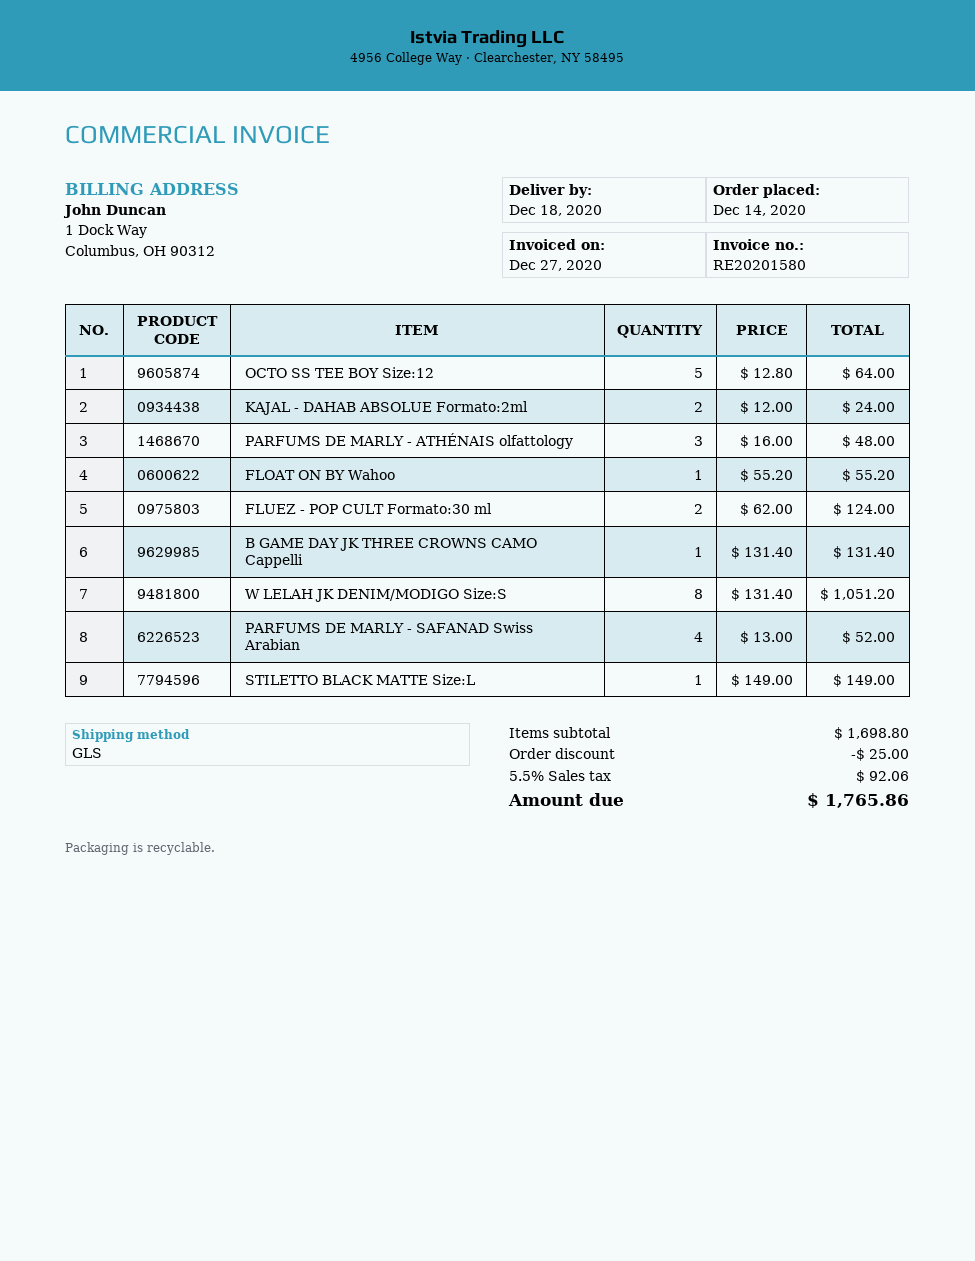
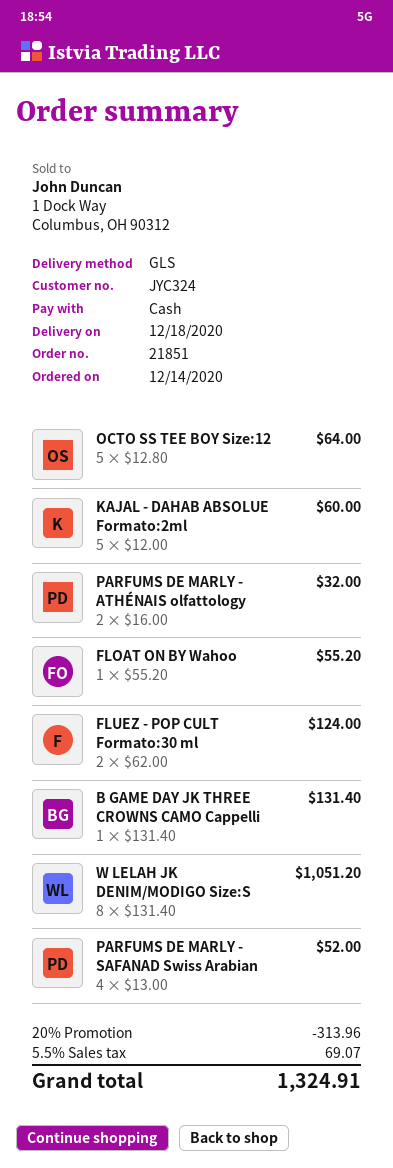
KAJAL - DAHAB ABSOLUE Formato:2ml: 2 x 12.00 = 24.00 -> 5 x 12.00 = 60.00
PARFUMS DE MARLY - ATHÉNAIS olfattology: 3 x 16.00 = 48.00 -> 2 x 16.00 = 32.00
STILETTO BLACK MATTE Size:L: 1 x 149.00 = 149.00 -> none
discount: 25.00 -> 313.96
tax: 5.5% = 92.06 -> 5.5% = 69.07
total: 1765.86 -> 1324.91

